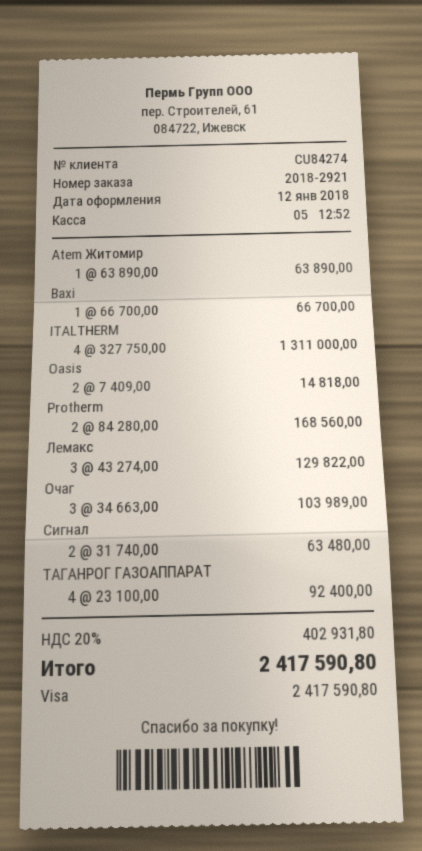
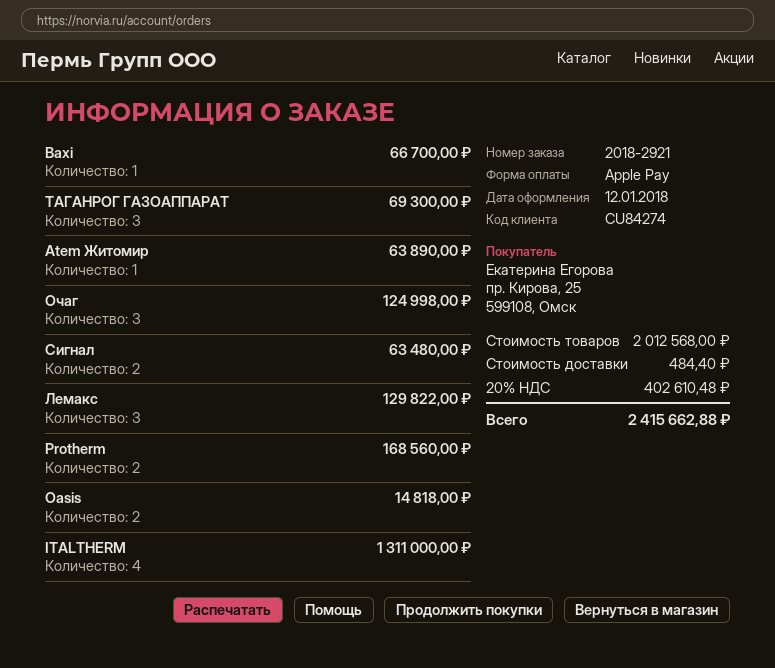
payment method: Visa -> Apple Pay
Очаг: 3 for 103989.00 -> 3 for 124998.00
ТАГАНРОГ ГАЗОАППАРАТ: 4 for 92400.00 -> 3 for 69300.00
shipping: none -> 484.40
tax: 20% = 402931.80 -> 20% = 402610.48
total: 2417590.80 -> 2415662.88

